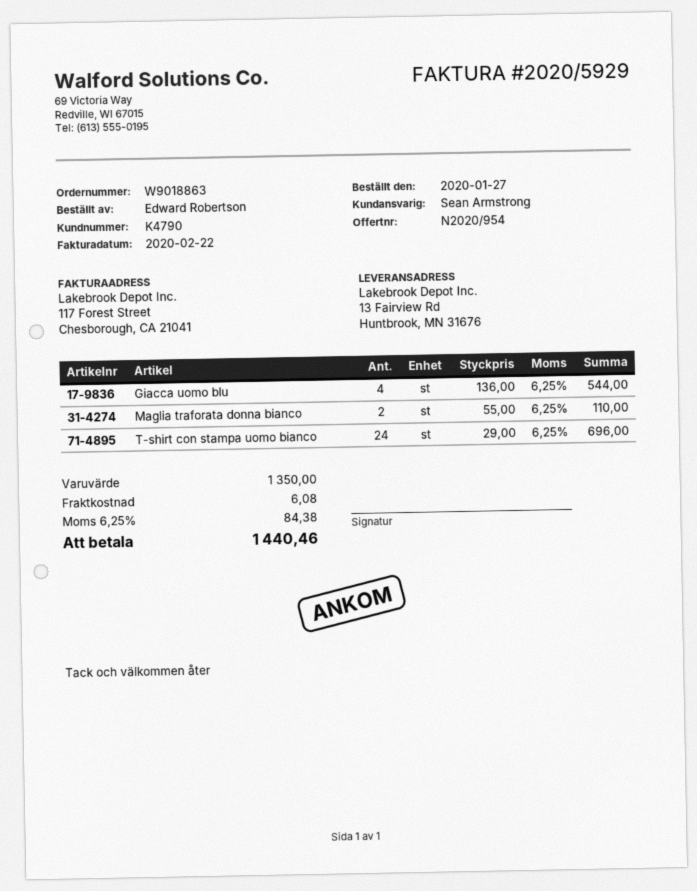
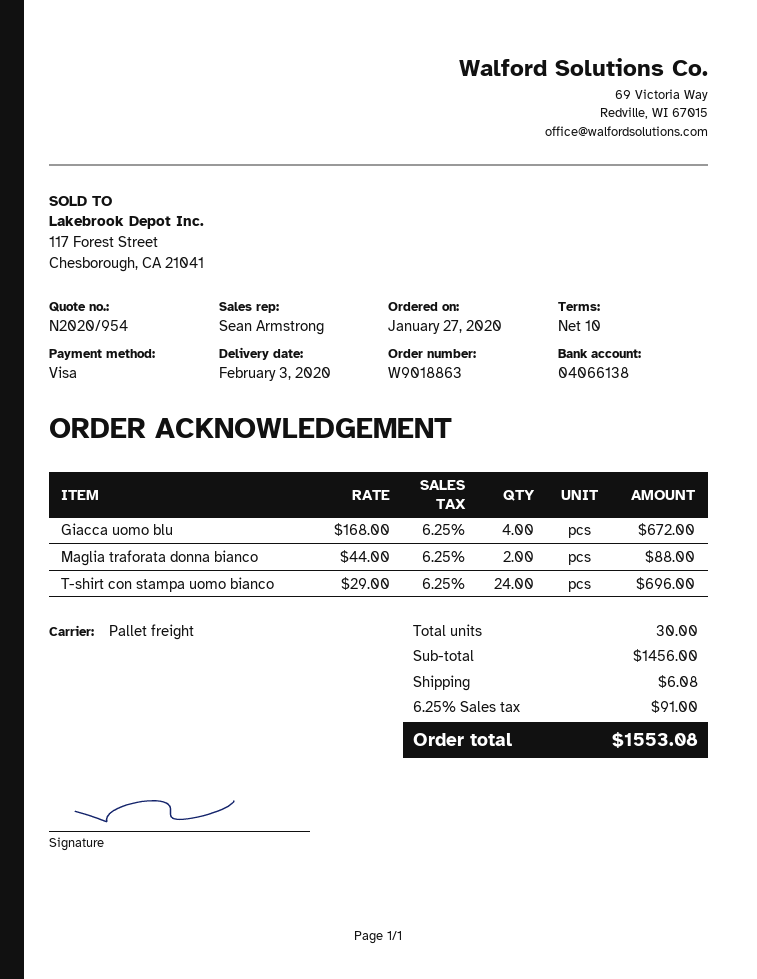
Giacca uomo blu: 4 x 136.00 = 544.00 -> 4 x 168.00 = 672.00
Maglia traforata donna bianco: 2 x 55.00 = 110.00 -> 2 x 44.00 = 88.00
subtotal: 1350.00 -> 1456.00
tax: 6.25% = 84.38 -> 6.25% = 91.00
total: 1440.46 -> 1553.08

